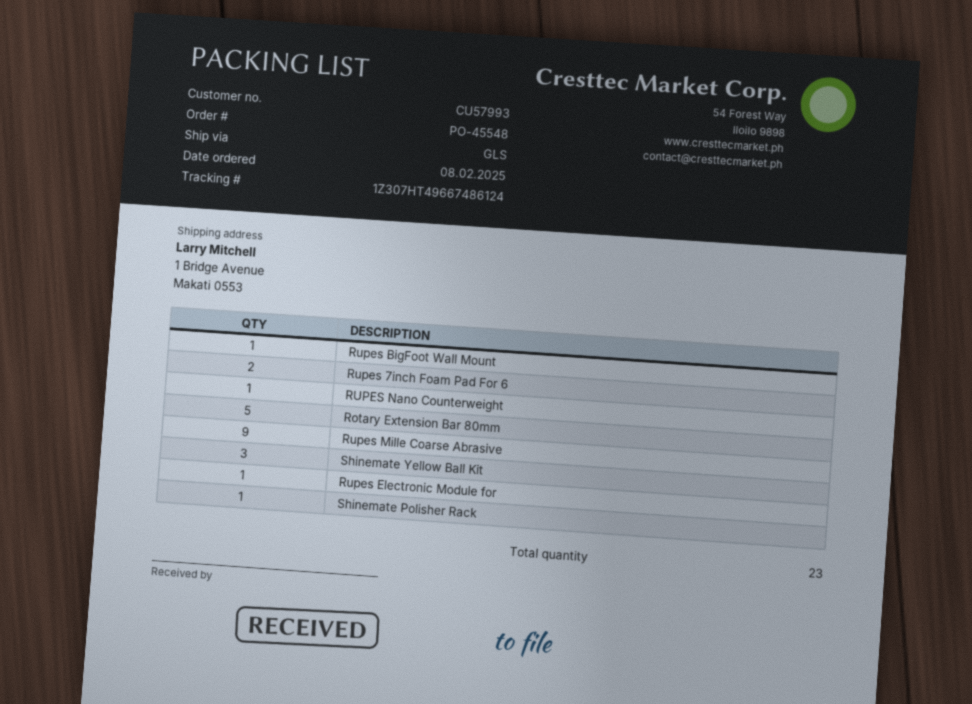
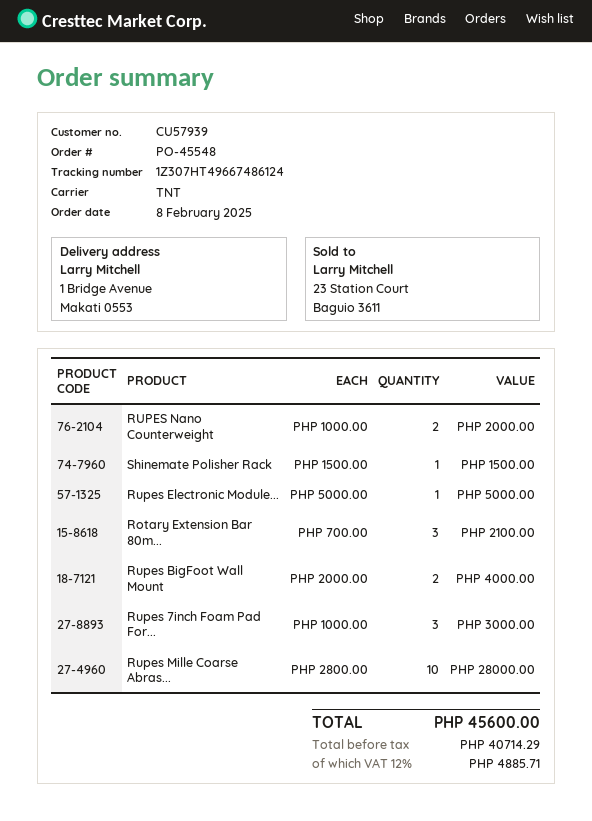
customer number: CU57993 -> CU57939
shipping method: GLS -> TNT
Rupes BigFoot Wall Mount: 1 -> 2
Rupes 7inch Foam Pad For 6: 2 -> 3
RUPES Nano Counterweight: 1 -> 2
Rotary Extension Bar 80mm: 5 -> 3
Rupes Mille Coarse Abrasive: 9 -> 10
Shinemate Yellow Ball Kit: 3 -> none

